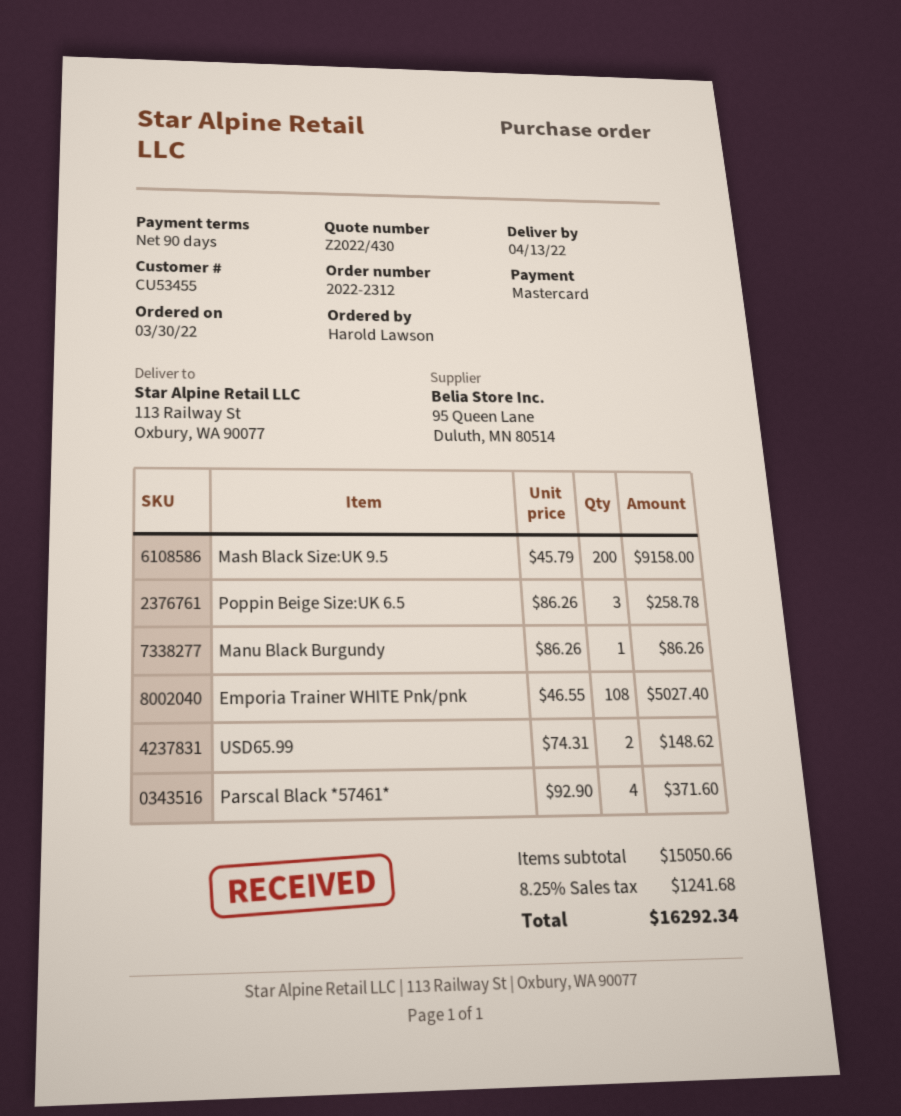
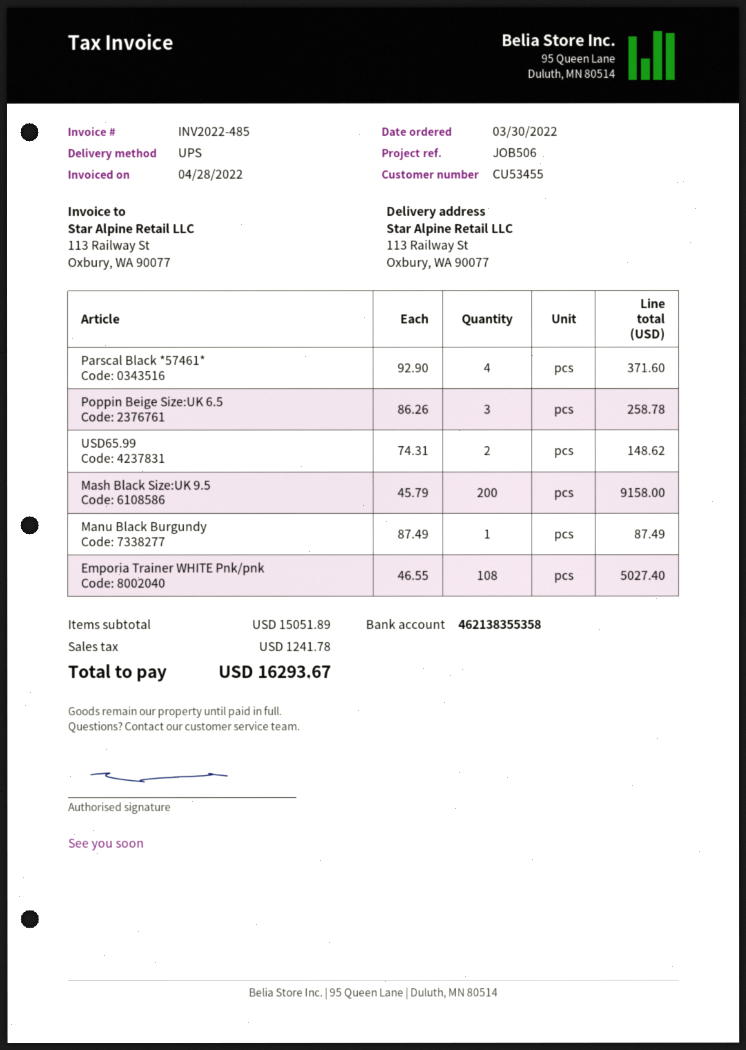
Manu Black Burgundy: 1 x 86.26 = 86.26 -> 1 x 87.49 = 87.49
subtotal: 15050.66 -> 15051.89
tax: 1241.68 -> 1241.78
total: 16292.34 -> 16293.67

